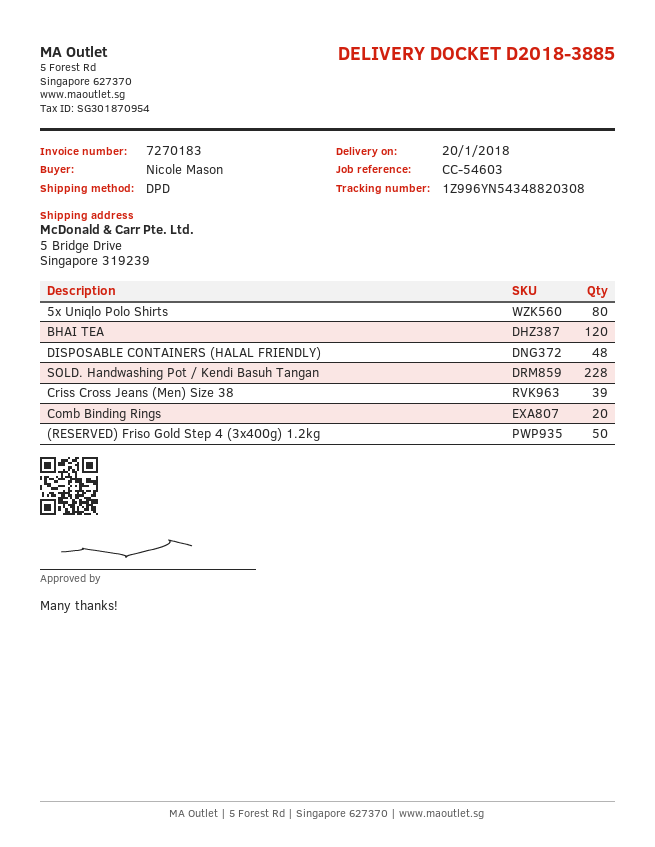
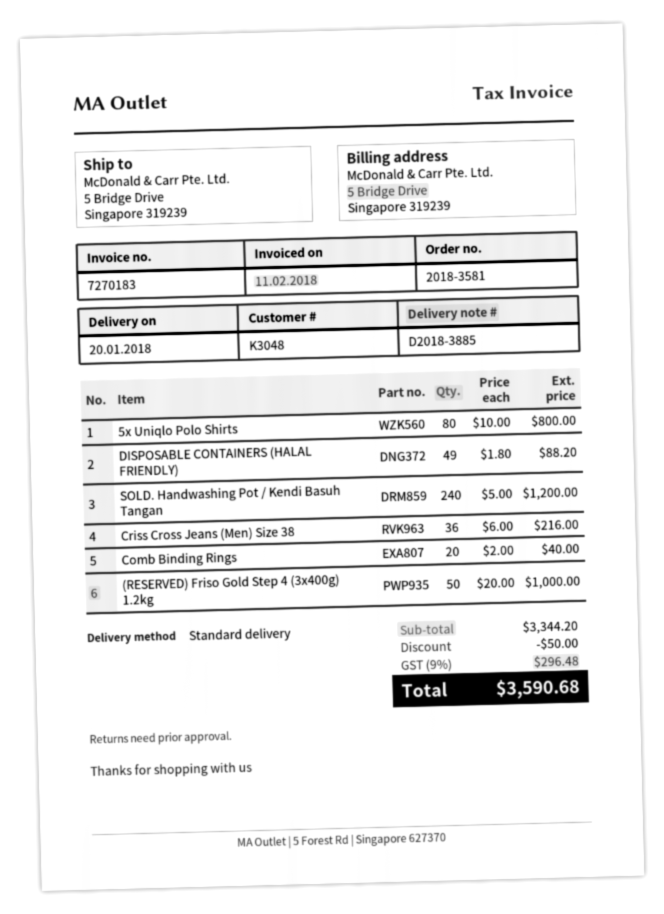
shipping method: DPD -> standard
BHAI TEA: 120 -> none
DISPOSABLE CONTAINERS (HALAL FRIENDLY): 48 -> 49
SOLD. Handwashing Pot / Kendi Basuh Tangan: 228 -> 240
Criss Cross Jeans (Men) Size 38: 39 -> 36

